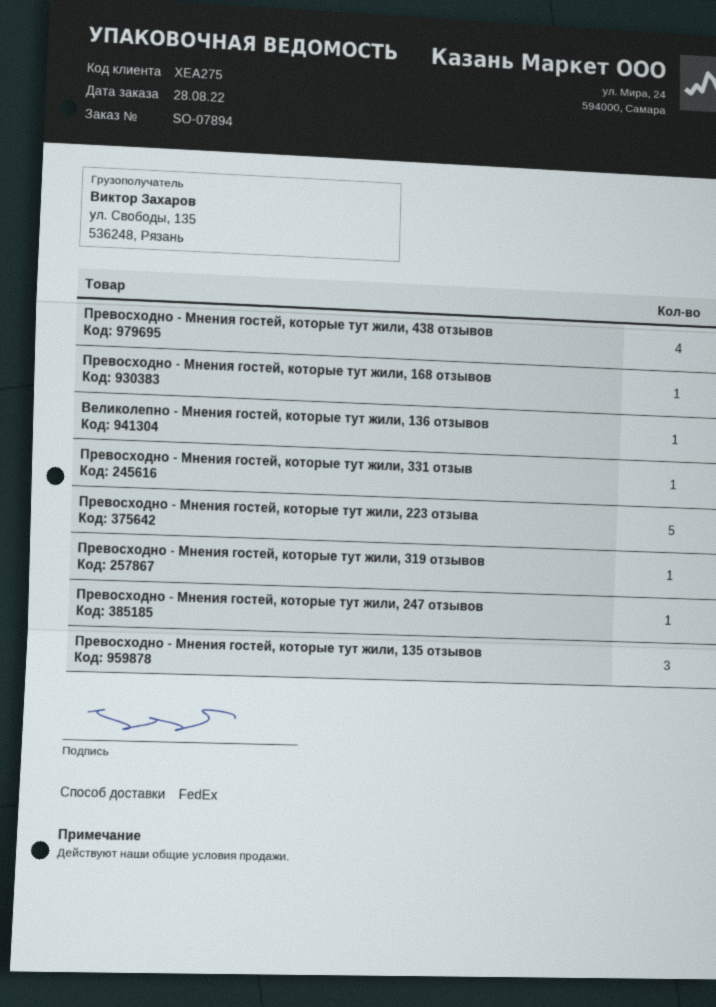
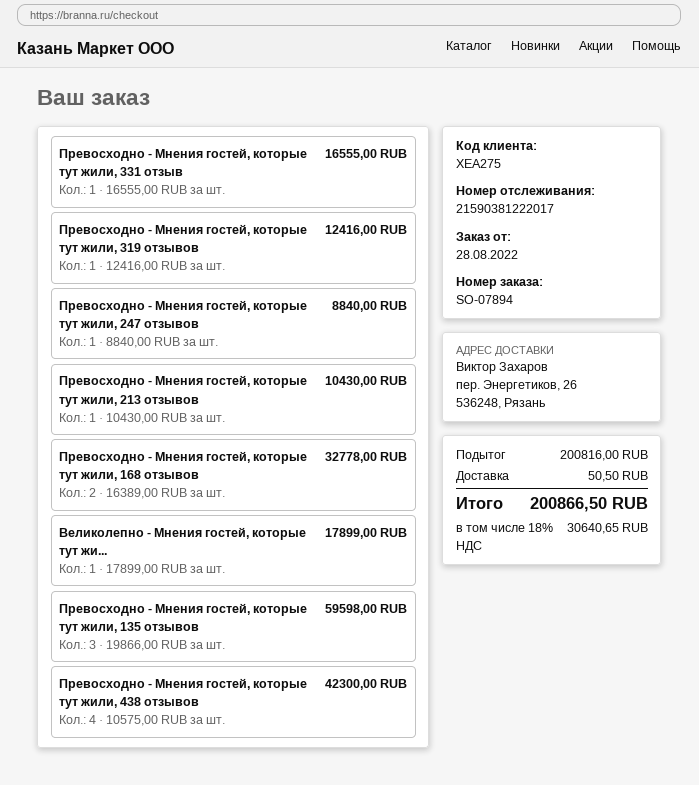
ship to: ул. Свободы, 135, 536248, Рязань -> пер. Энергетиков, 26, 536248, Рязань
Превосходно - Мнения гостей, которые тут жили, 168 отзывов: 1 -> 2
Превосходно - Мнения гостей, которые тут жили, 223 отзыва: 5 -> none
Превосходно - Мнения гостей, которые тут жили, 213 отзывов: none -> 1

